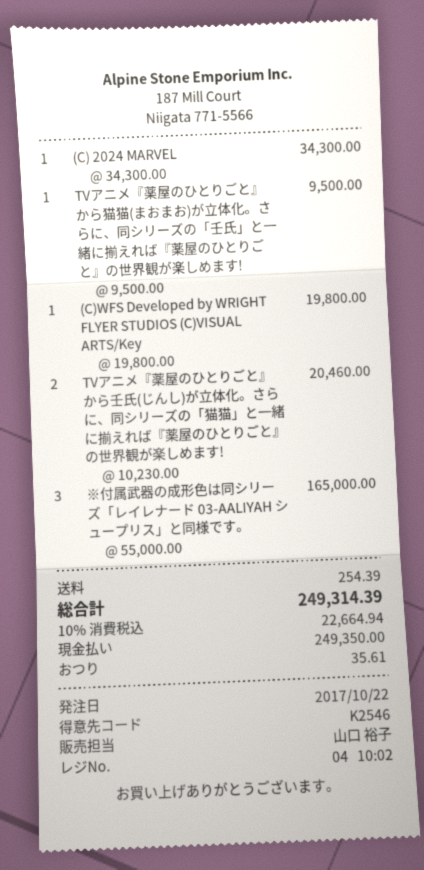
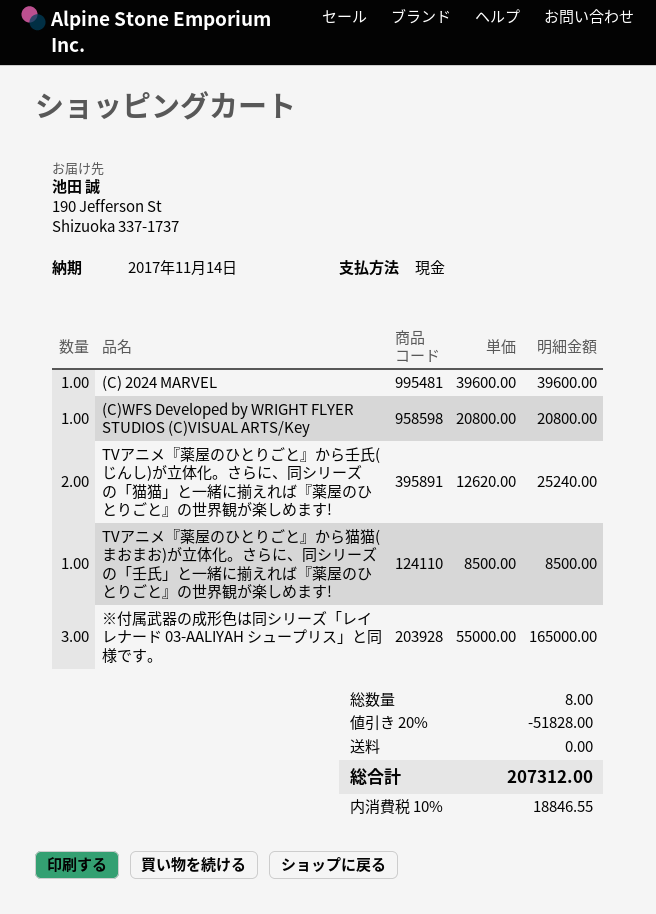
(C) 2024 MARVEL: 1 x 34300.00 = 34300.00 -> 1 x 39600.00 = 39600.00
TVアニメ『薬屋のひとりごと』から猫猫(まおまお)が立体化。さらに、同シリーズの「壬氏」と一緒に揃えれば『薬屋のひとりごと』の世界観が楽しめます!: 1 x 9500.00 = 9500.00 -> 1 x 8500.00 = 8500.00
(C)WFS Developed by WRIGHT FLYER STUDIOS (C)VISUAL ARTS/Key: 1 x 19800.00 = 19800.00 -> 1 x 20800.00 = 20800.00
TVアニメ『薬屋のひとりごと』から壬氏(じんし)が立体化。さらに、同シリーズの「猫猫」と一緒に揃えれば『薬屋のひとりごと』の世界観が楽しめます!: 2 x 10230.00 = 20460.00 -> 2 x 12620.00 = 25240.00
discount: none -> 20% = 51828.00
shipping: 254.39 -> 0.00
tax: 10% = 22664.94 -> 10% = 18846.55
total: 249314.39 -> 207312.00

